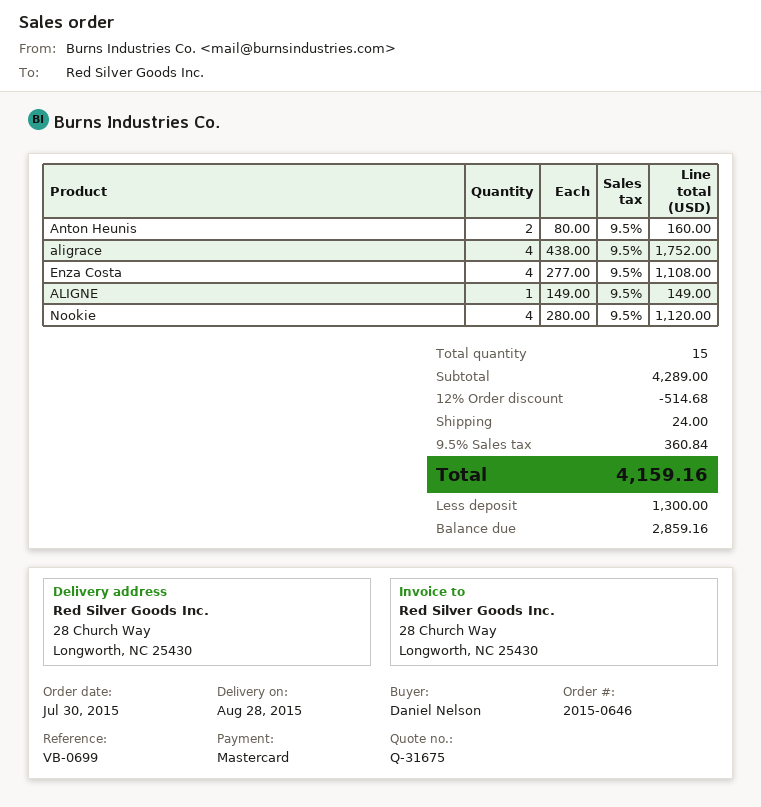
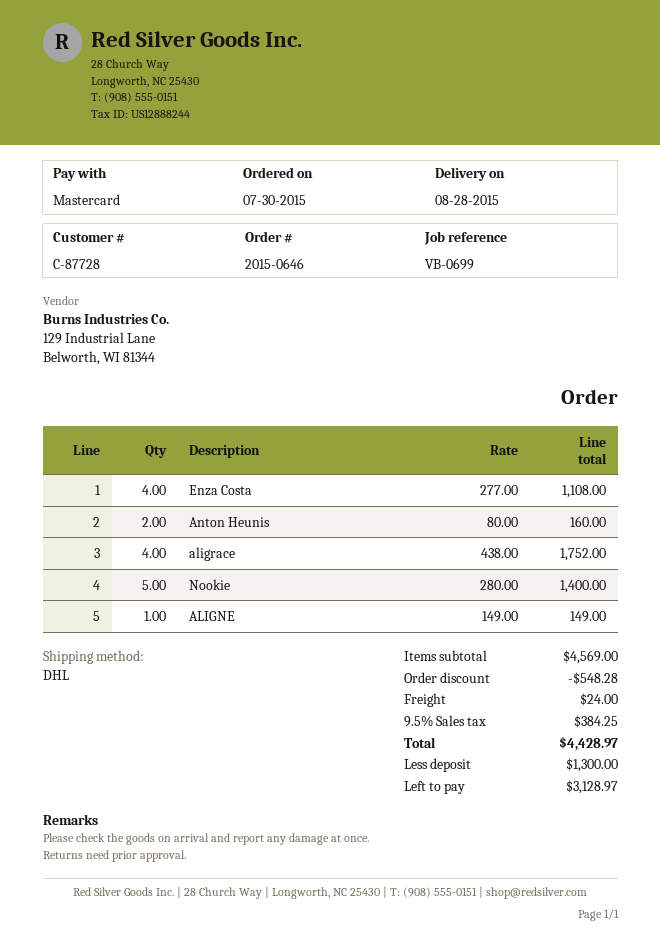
Nookie: 4 x 280.00 = 1120.00 -> 5 x 280.00 = 1400.00
subtotal: 4289.00 -> 4569.00
discount: 514.68 -> 548.28
tax: 9.5% = 360.84 -> 9.5% = 384.25
total: 4159.16 -> 4428.97
balance: 2859.16 -> 3128.97

